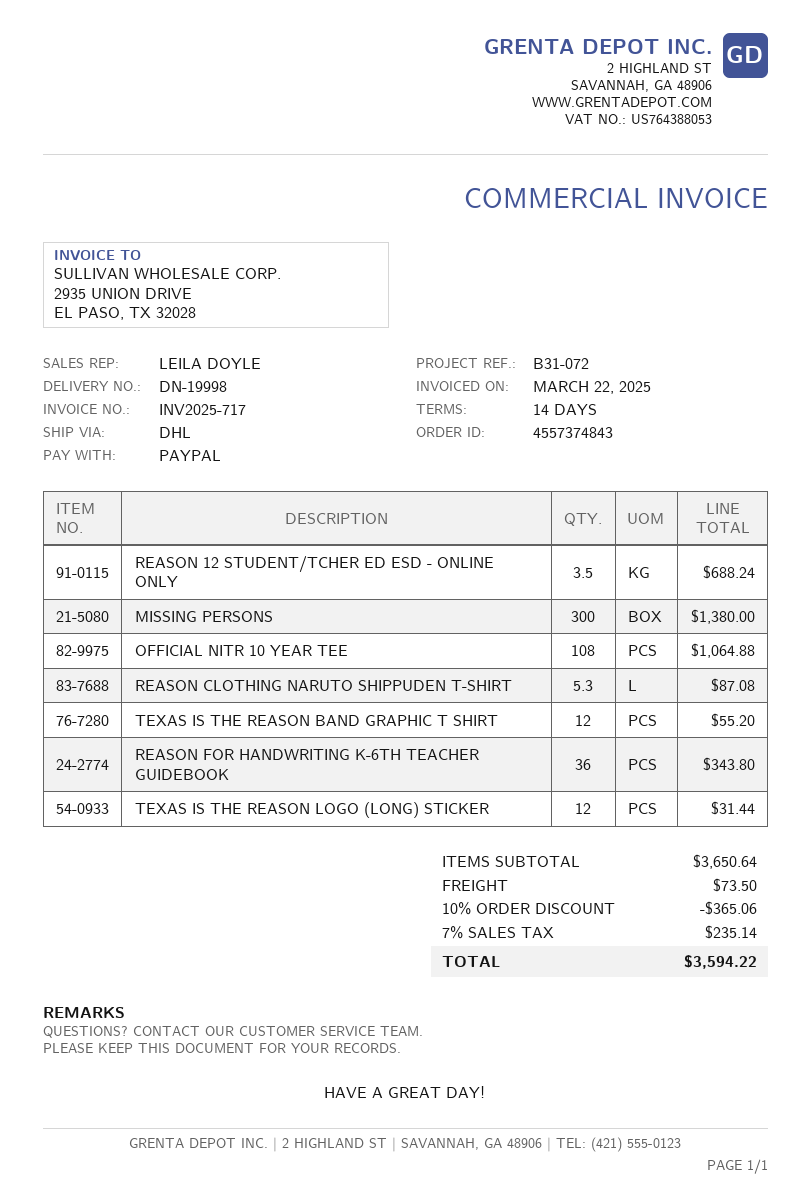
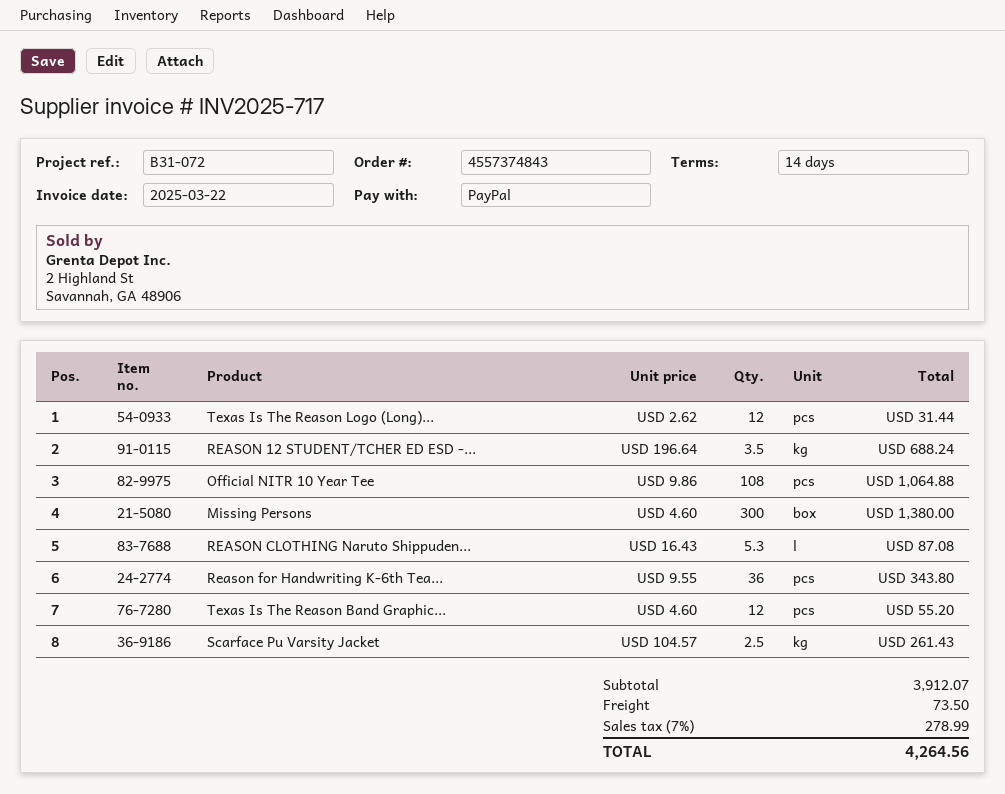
Scarface Pu Varsity Jacket: none -> 2.5 for 261.43
subtotal: 3650.64 -> 3912.07
discount: 10% = 365.06 -> none
tax: 7% = 235.14 -> 7% = 278.99
total: 3594.22 -> 4264.56

